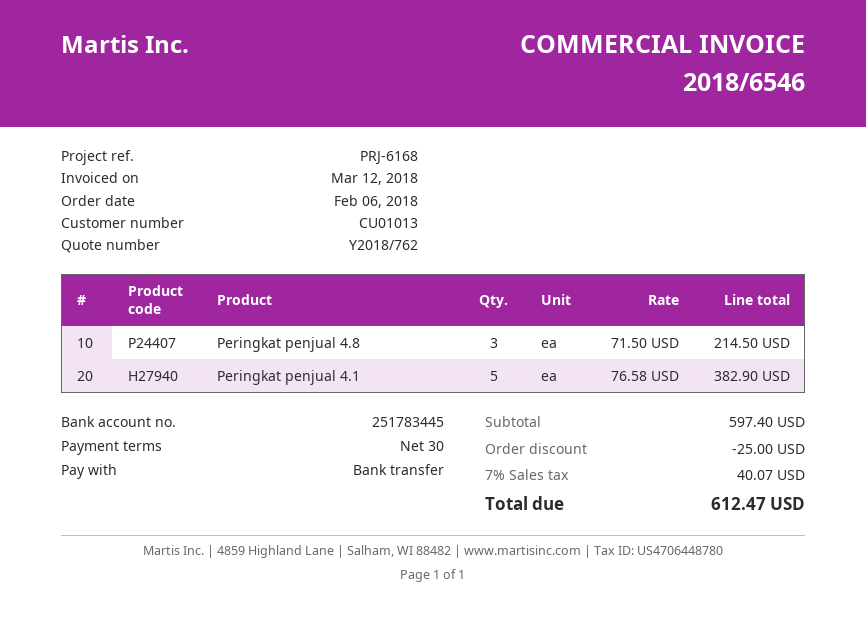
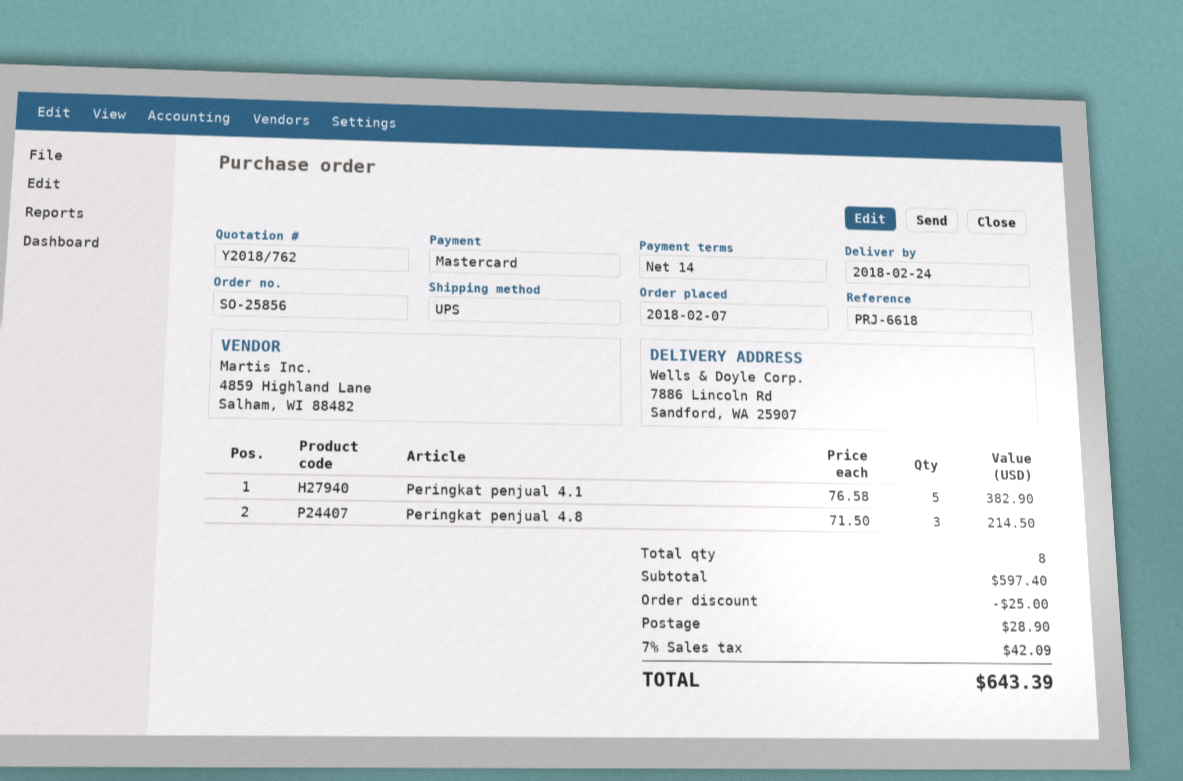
order date: 2018-02-06 -> 2018-02-07
payment terms: 30 days -> 14 days
reference: PRJ-6168 -> PRJ-6618
payment method: bank transfer -> Mastercard
shipping: none -> 28.90
tax: 7% = 40.07 -> 7% = 42.09
total: 612.47 -> 643.39

